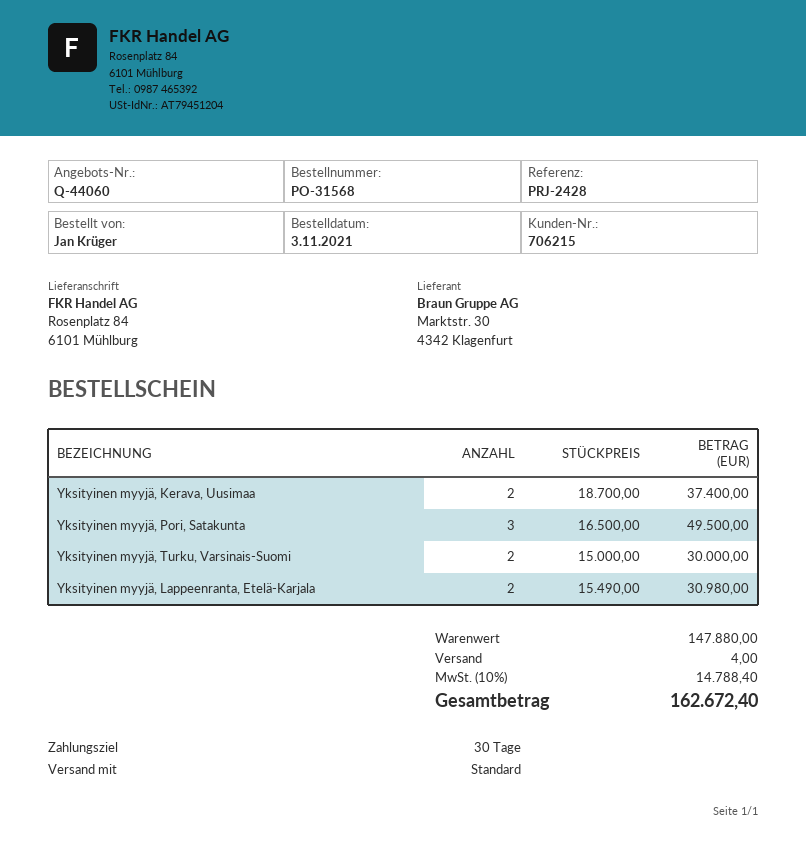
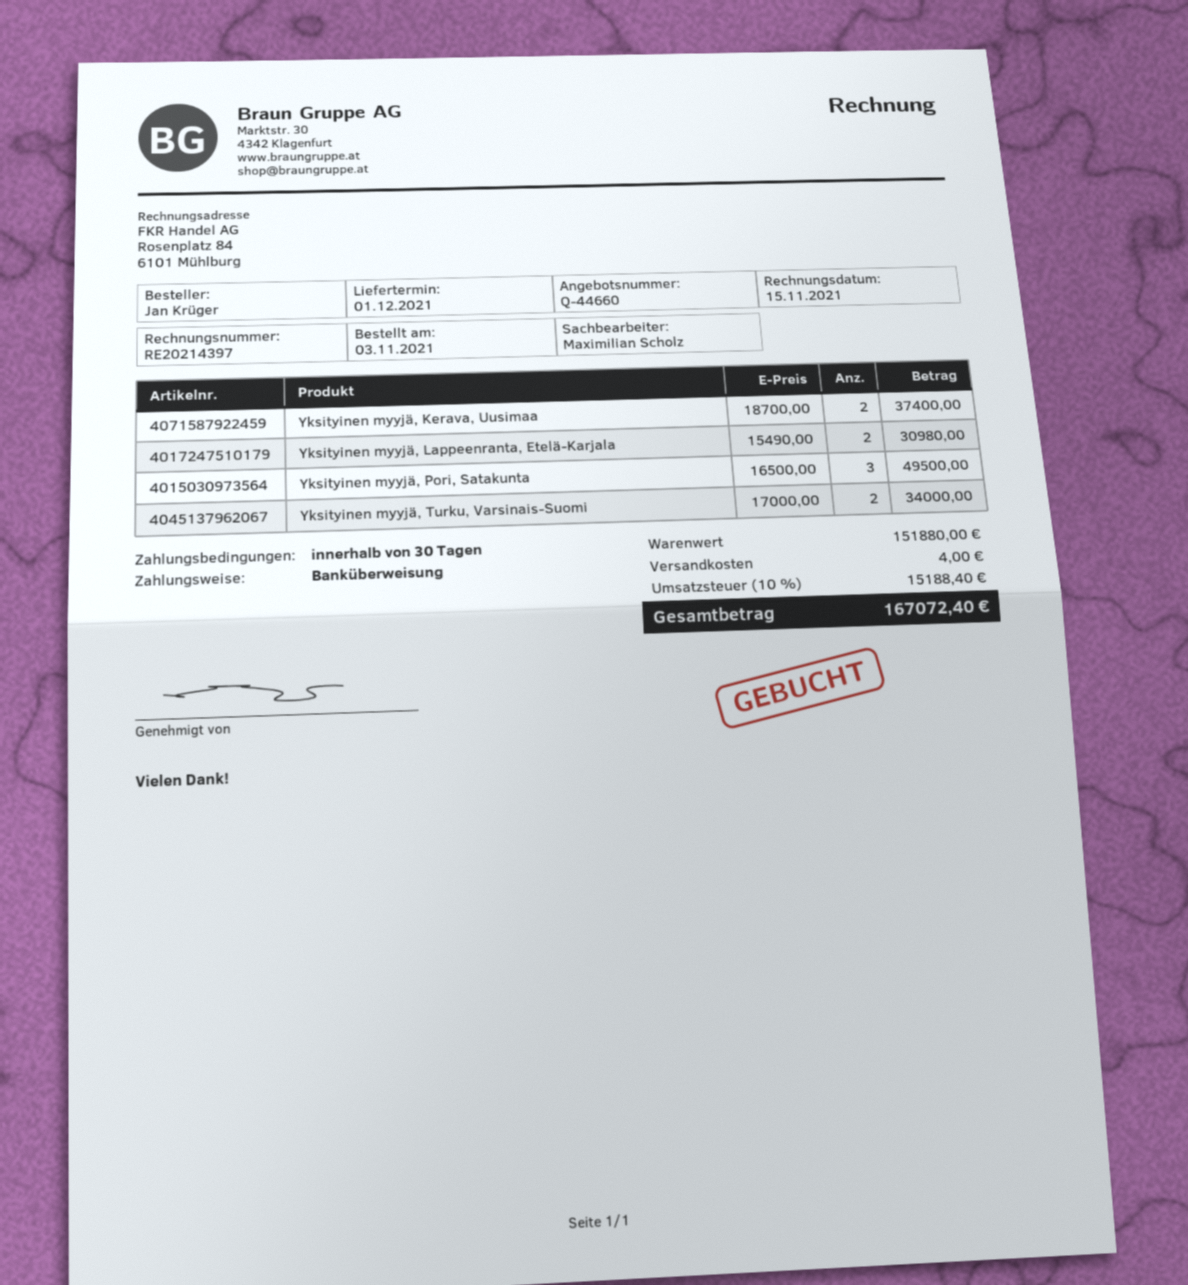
quote number: Q-44060 -> Q-44660
Yksityinen myyjä, Turku, Varsinais-Suomi: 2 x 15000.00 = 30000.00 -> 2 x 17000.00 = 34000.00
subtotal: 147880.00 -> 151880.00
tax: 10% = 14788.40 -> 10% = 15188.40
total: 162672.40 -> 167072.40

